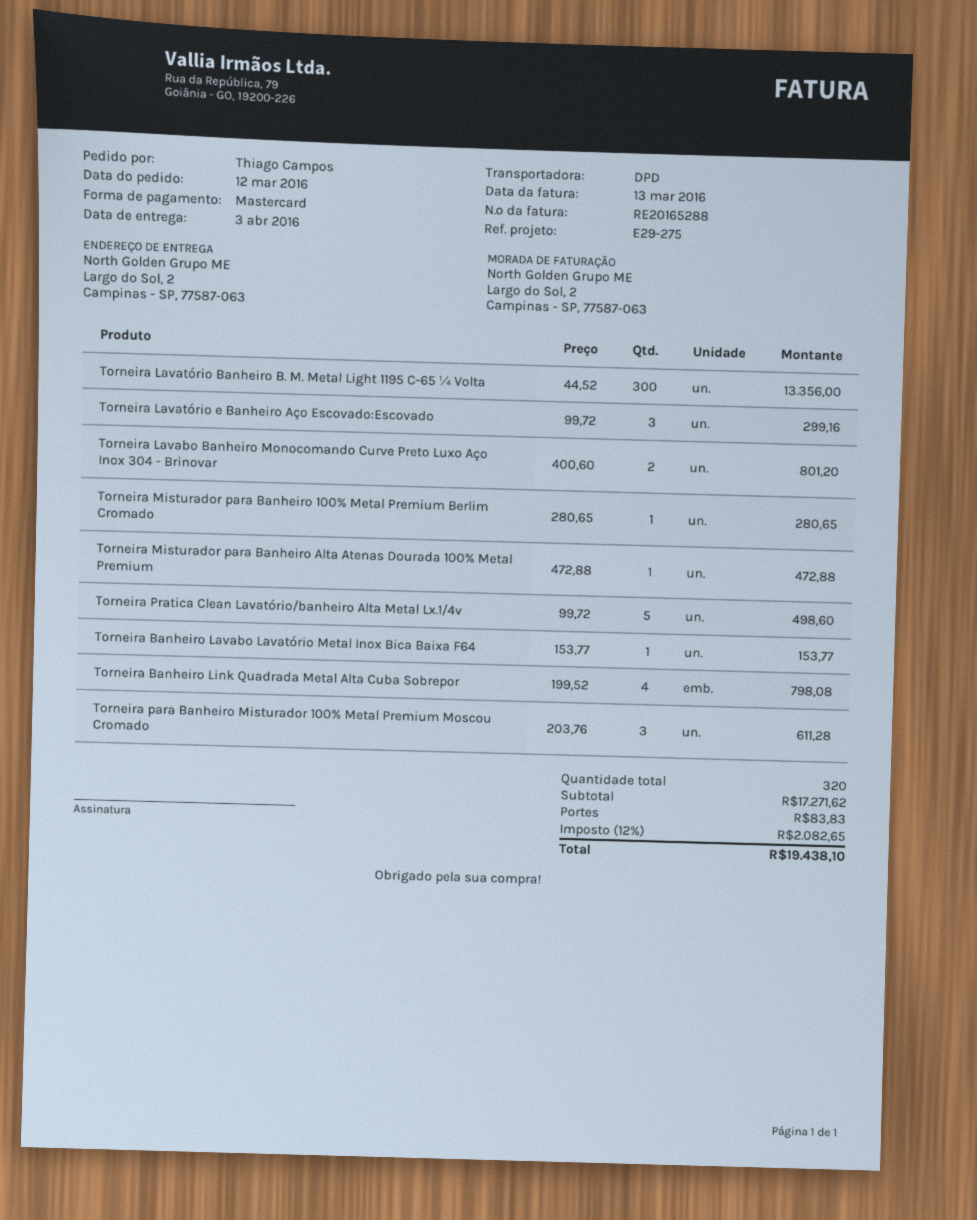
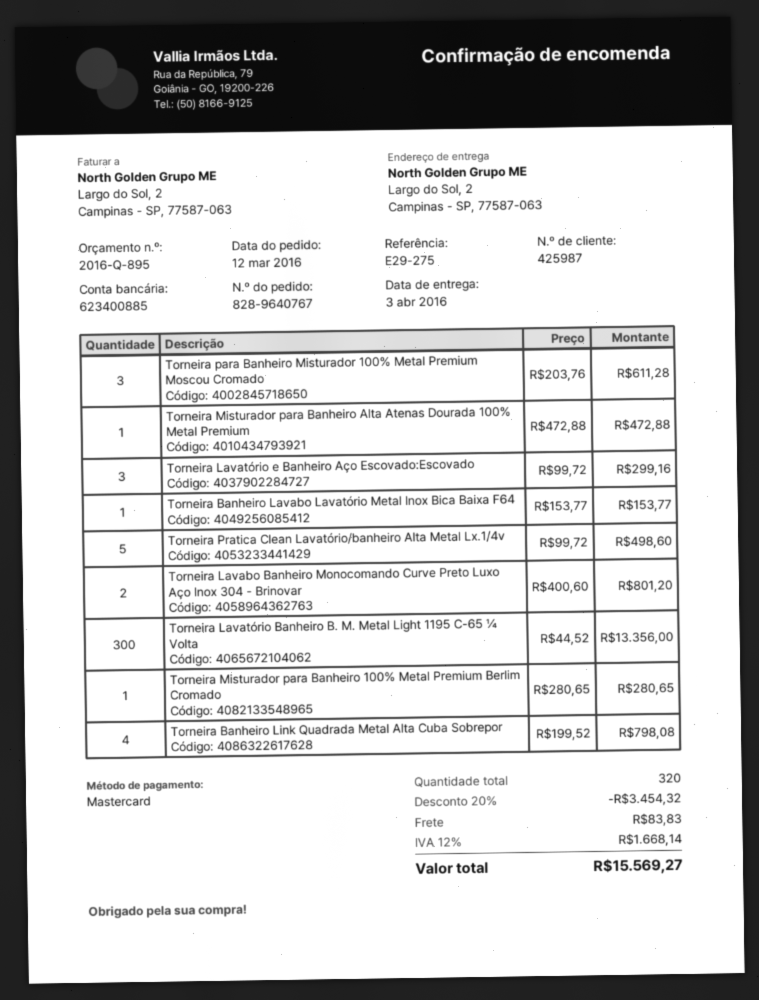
discount: none -> 20% = 3454.32
tax: 12% = 2082.65 -> 12% = 1668.14
total: 19438.10 -> 15569.27

